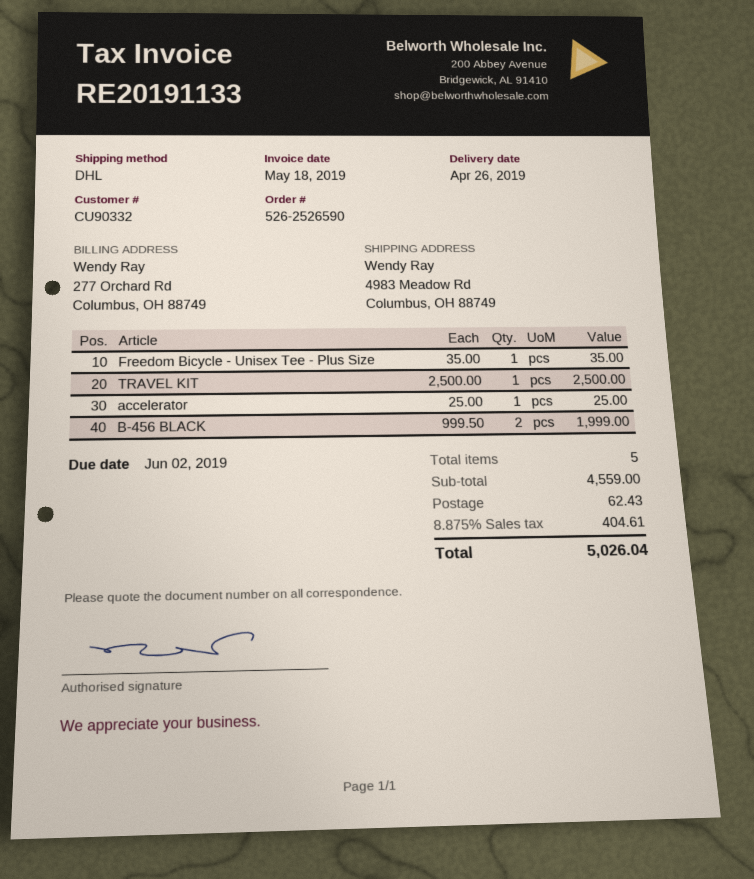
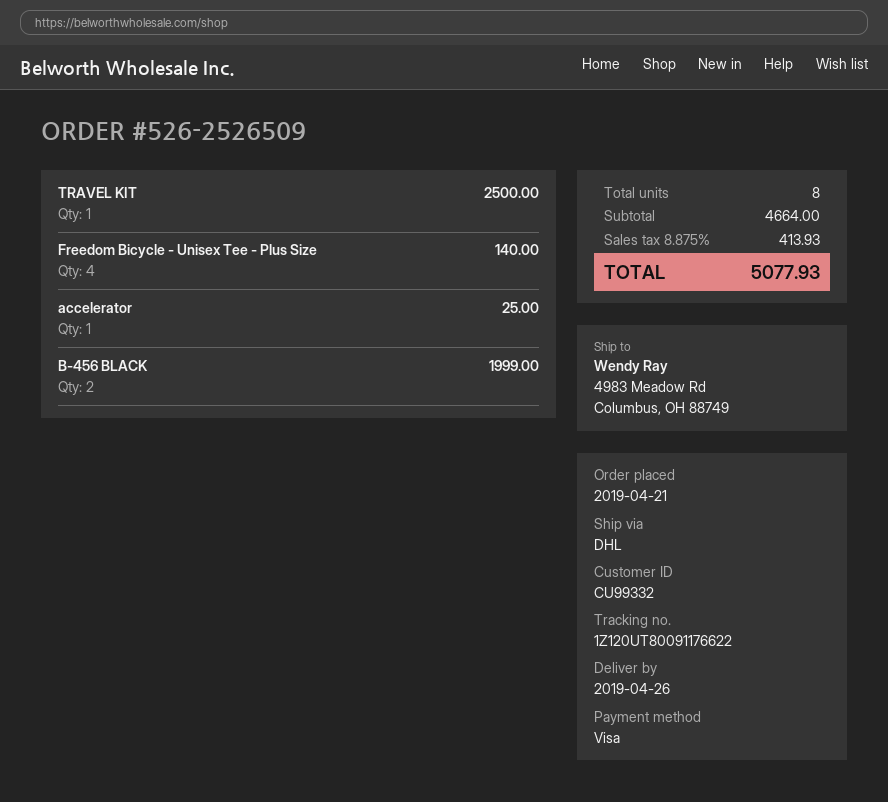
order number: 526-2526590 -> 526-2526509
customer number: CU90332 -> CU99332
Freedom Bicycle - Unisex Tee - Plus Size: 1 for 35.00 -> 4 for 140.00
total quantity: 5 -> 8
subtotal: 4559.00 -> 4664.00
shipping: 62.43 -> none
tax: 8.875% = 404.61 -> 8.875% = 413.93
total: 5026.04 -> 5077.93

